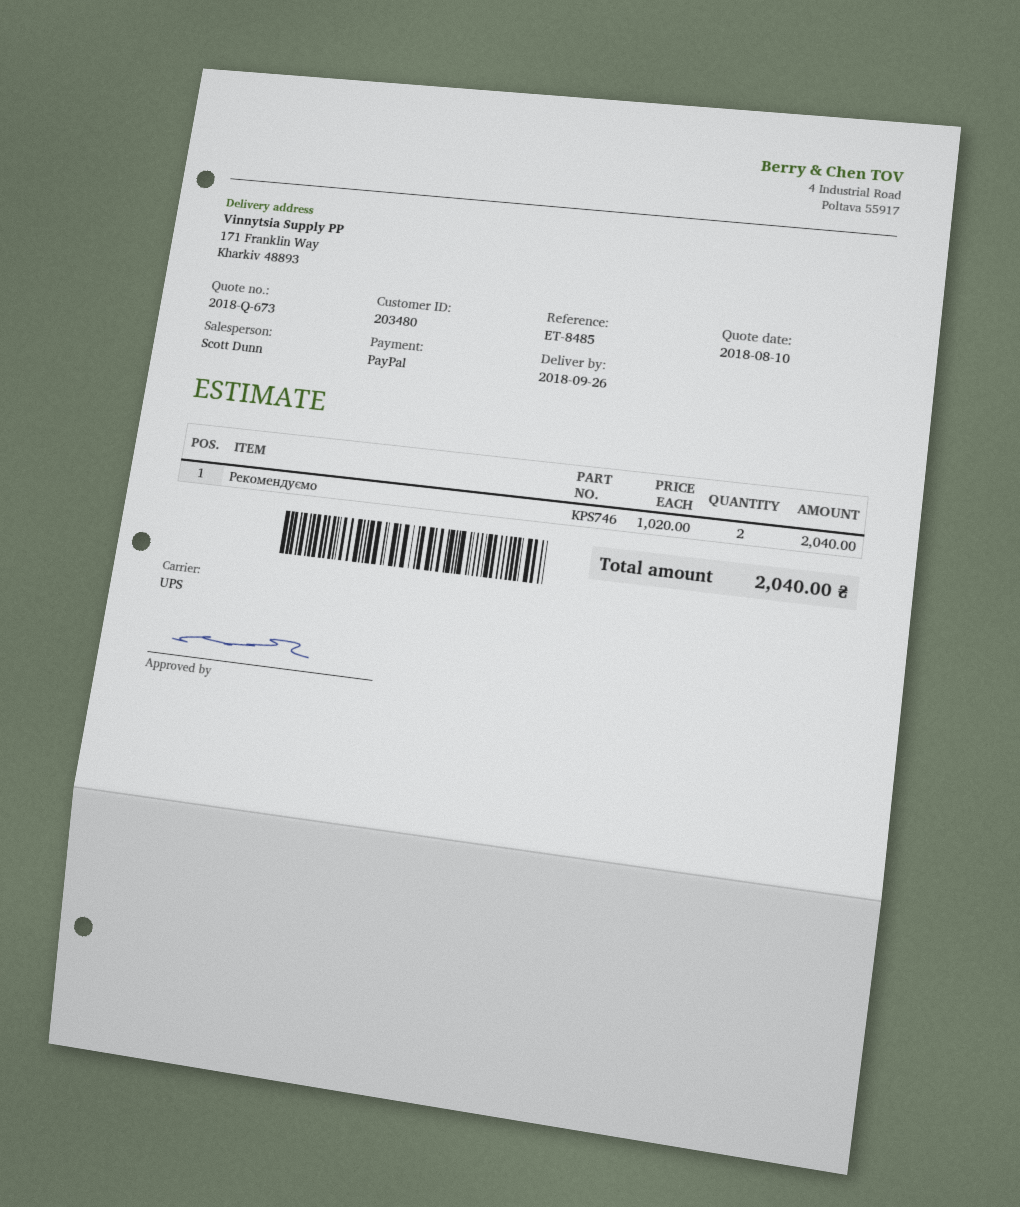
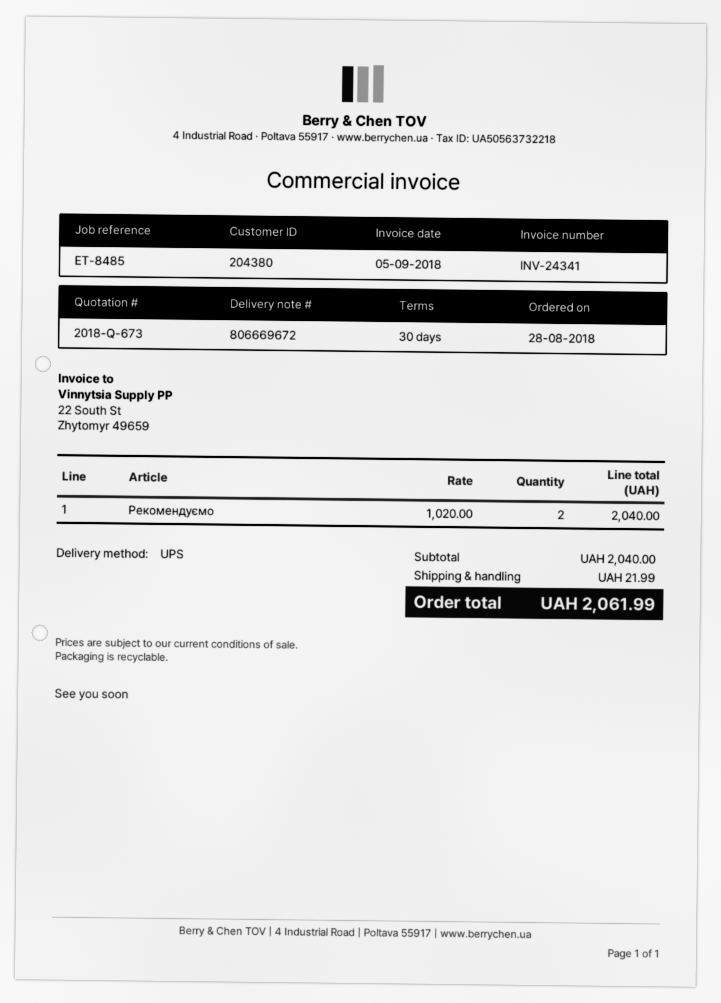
customer number: 203480 -> 204380
shipping: none -> 21.99
total: 2040.00 -> 2061.99

